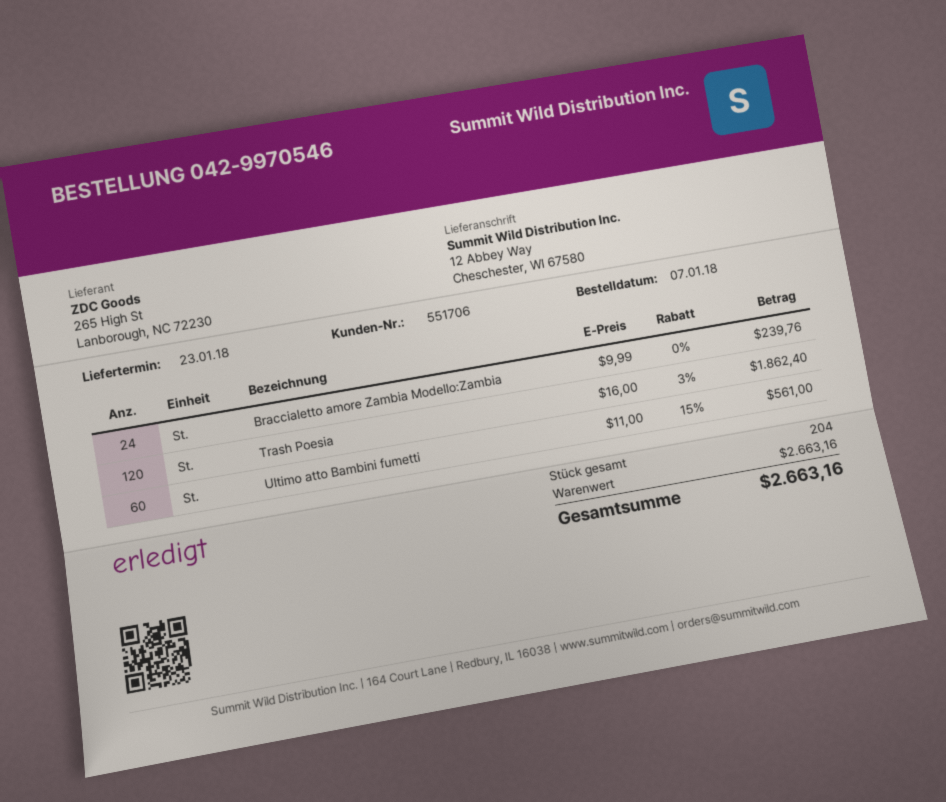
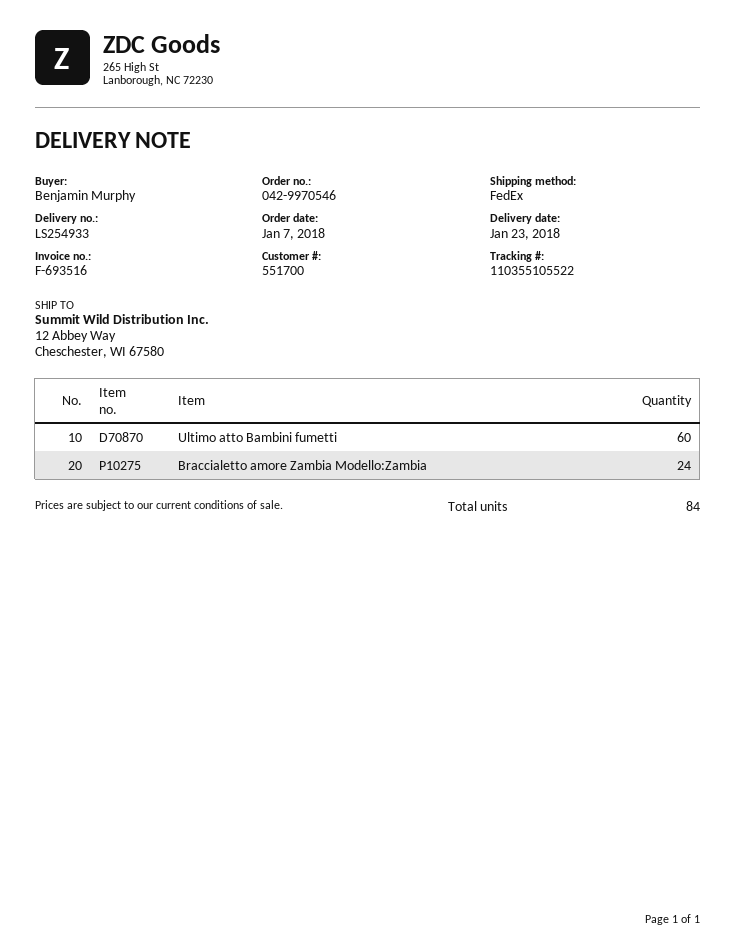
customer number: 551706 -> 551700
Trash Poesia: 120 -> none
total quantity: 204 -> 84

